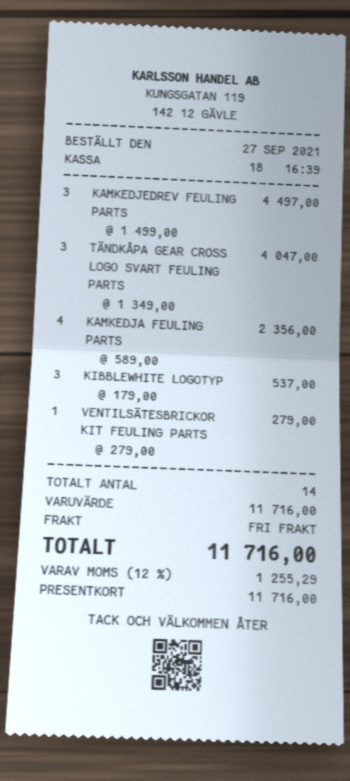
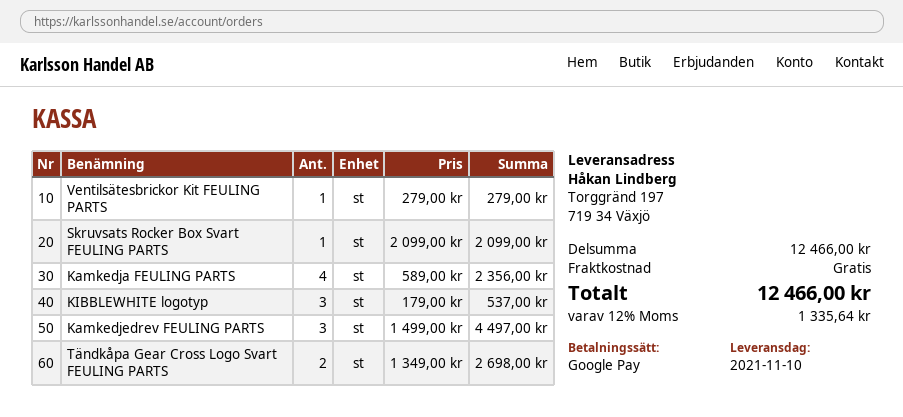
payment method: gift card -> Google Pay
TÄNDKÅPA GEAR CROSS LOGO SVART FEULING PARTS: 3 x 1349.00 = 4047.00 -> 2 x 1349.00 = 2698.00
Skruvsats Rocker Box Svart FEULING PARTS: none -> 1 x 2099.00 = 2099.00
subtotal: 11716.00 -> 12466.00
tax: 12% = 1255.29 -> 12% = 1335.64
total: 11716.00 -> 12466.00

